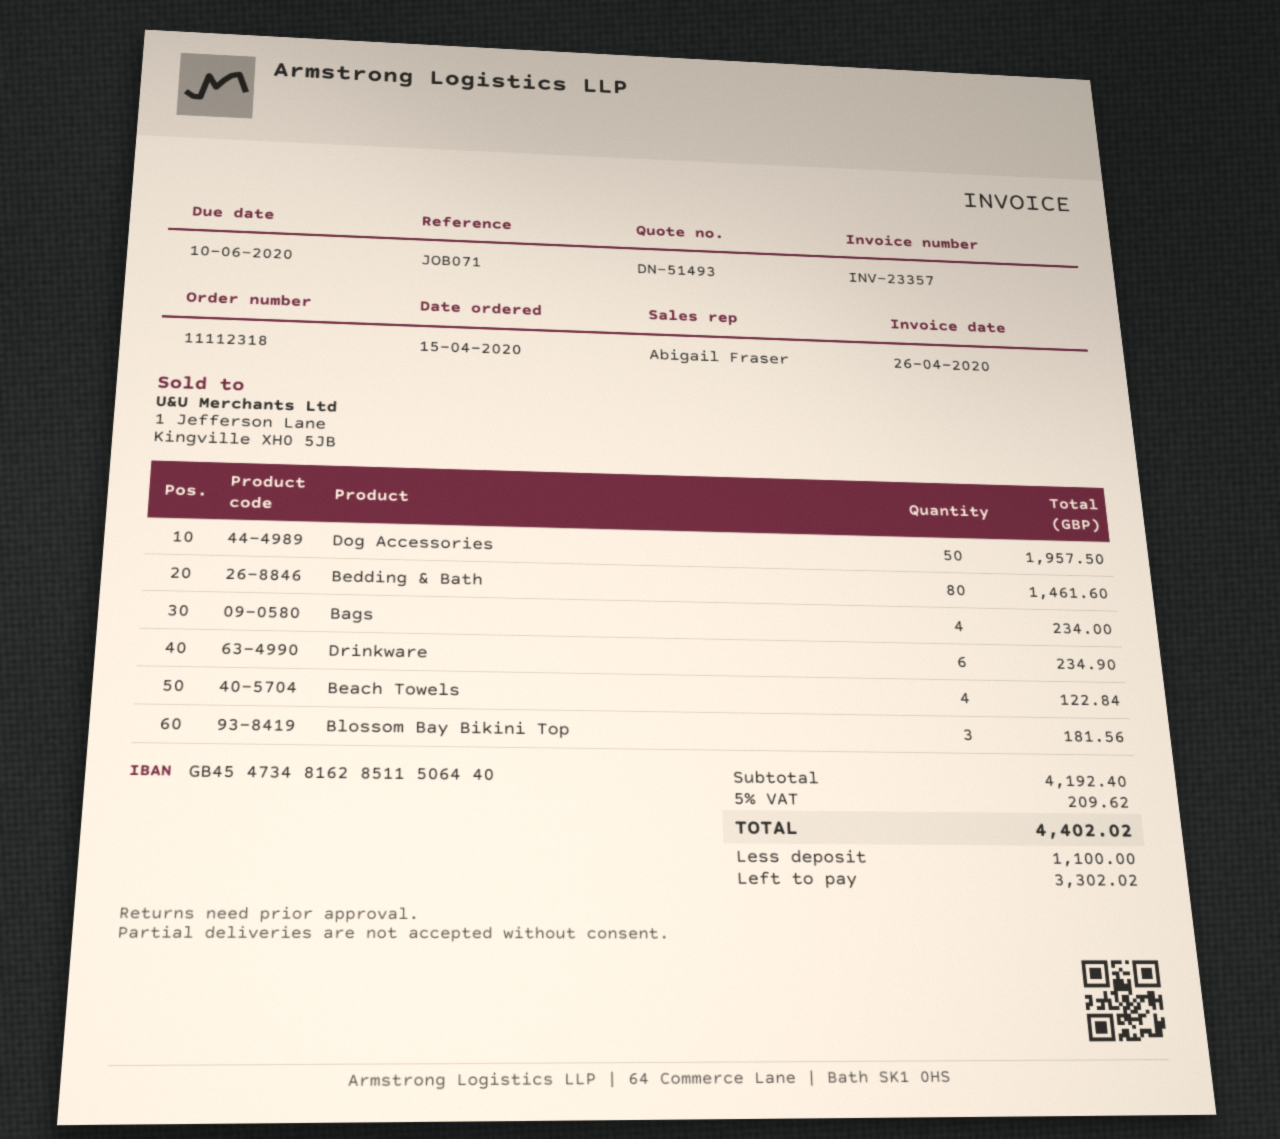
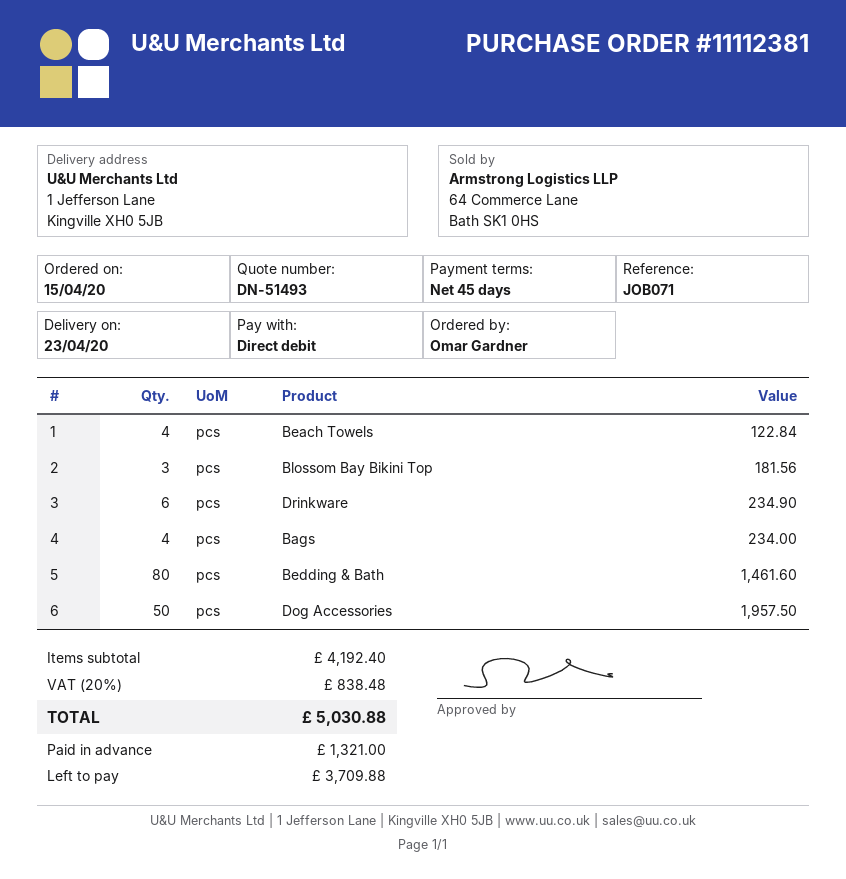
order number: 11112318 -> 11112381
tax: 5% = 209.62 -> 20% = 838.48
total: 4402.02 -> 5030.88
deposit: 1100.00 -> 1321.00
balance: 3302.02 -> 3709.88

